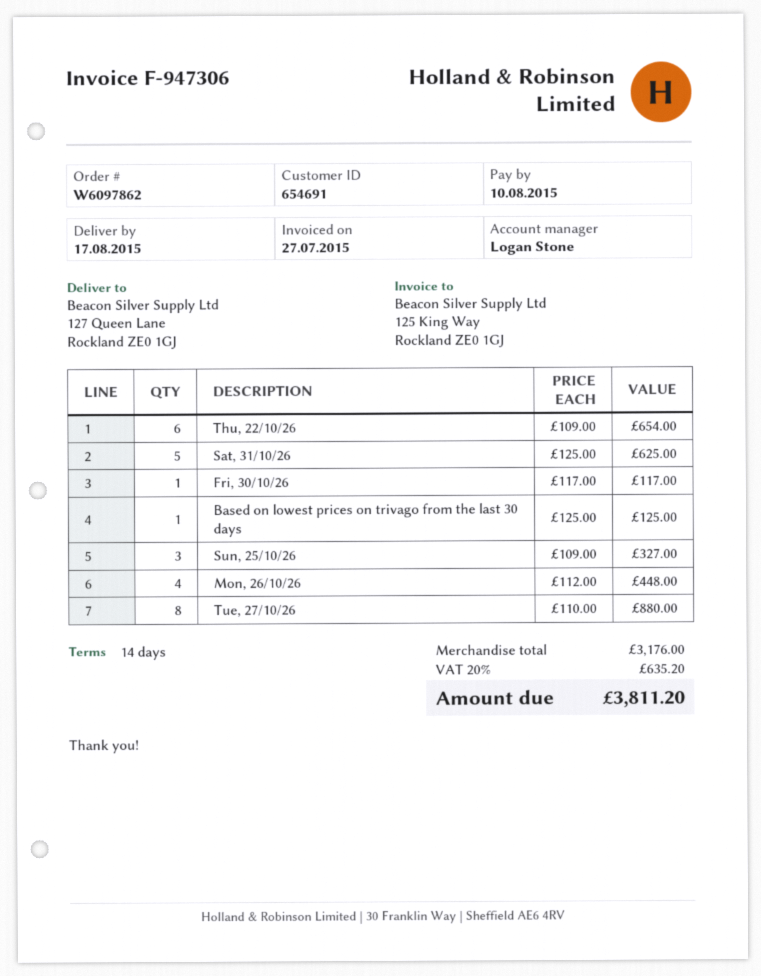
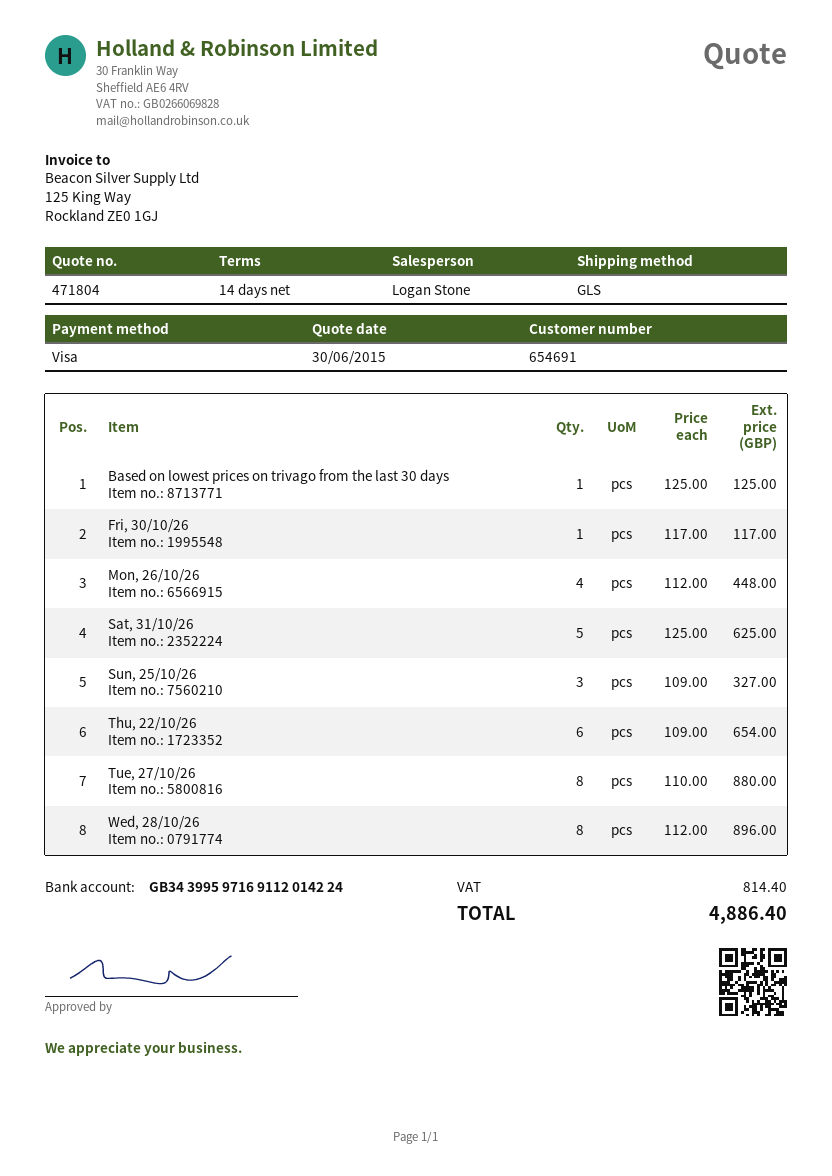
Wed, 28/10/26: none -> 8 x 112.00 = 896.00
tax: 635.20 -> 814.40
total: 3811.20 -> 4886.40

